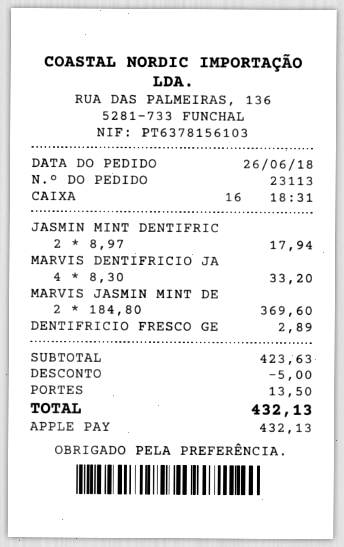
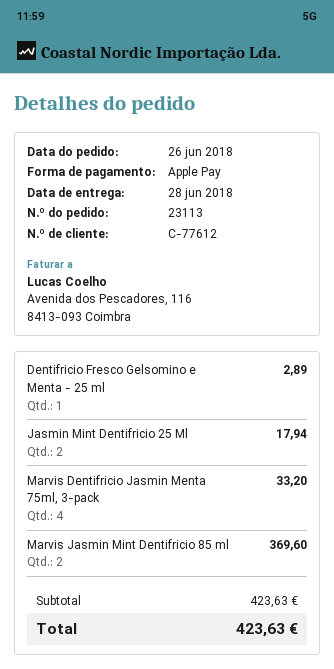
discount: 5.00 -> none
shipping: 13.50 -> none
total: 432.13 -> 423.63

